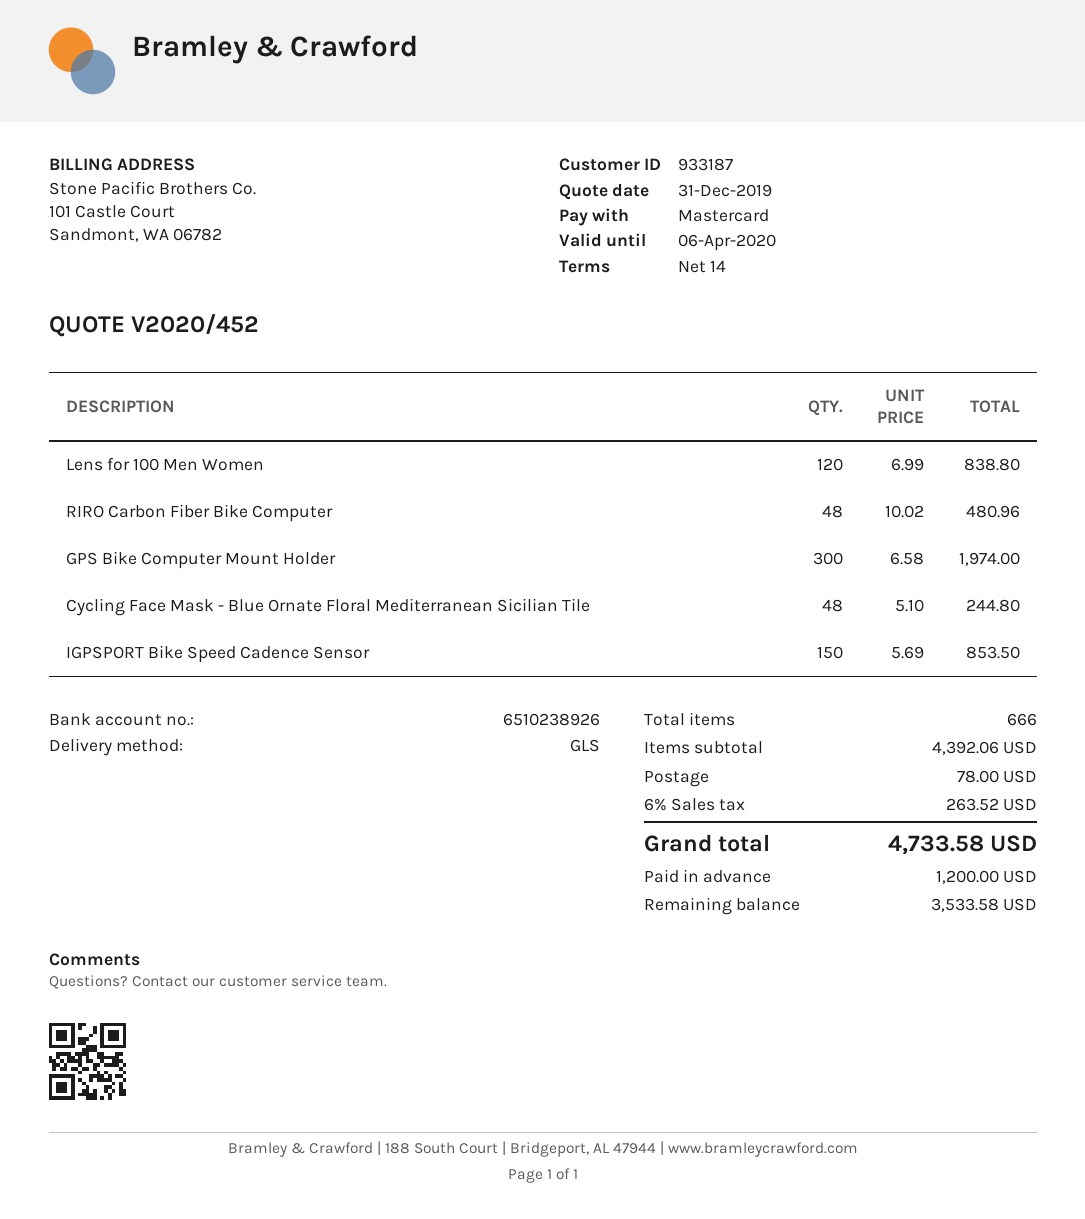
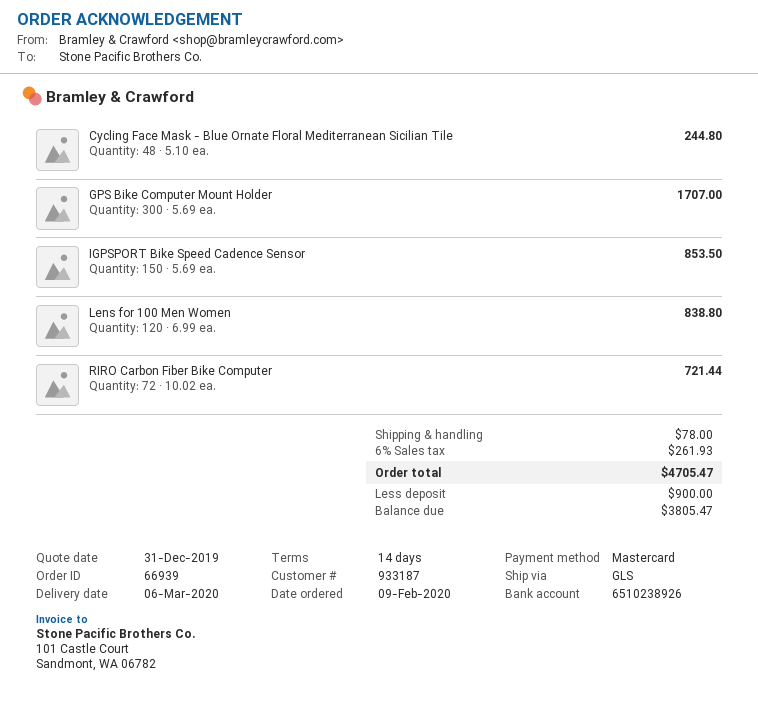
RIRO Carbon Fiber Bike Computer: 48 x 10.02 = 480.96 -> 72 x 10.02 = 721.44
GPS Bike Computer Mount Holder: 300 x 6.58 = 1974.00 -> 300 x 5.69 = 1707.00
tax: 6% = 263.52 -> 6% = 261.93
total: 4733.58 -> 4705.47
deposit: 1200.00 -> 900.00
balance: 3533.58 -> 3805.47

